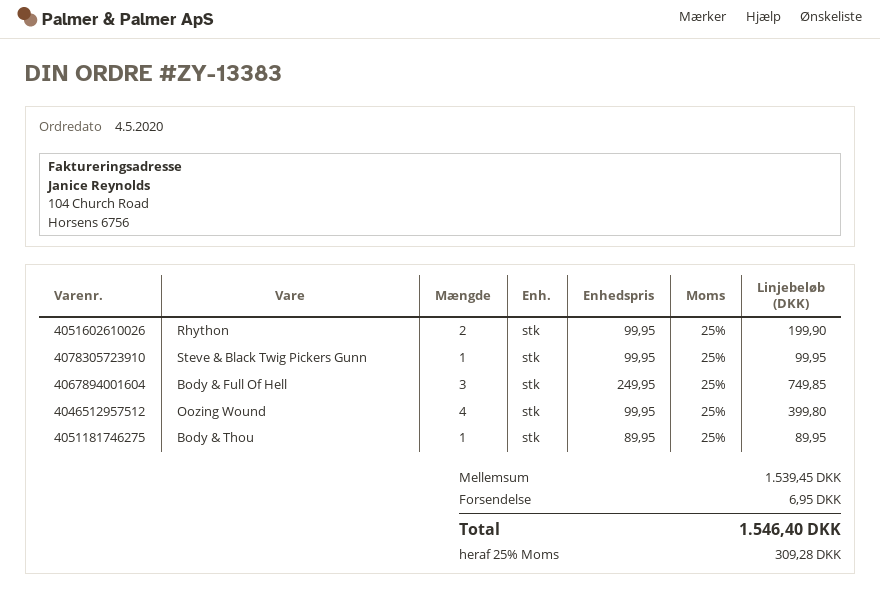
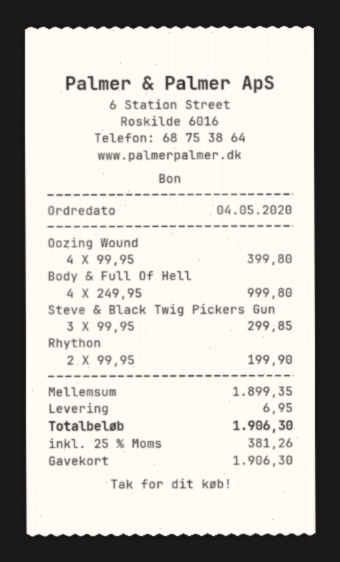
Steve & Black Twig Pickers Gunn: 1 x 99.95 = 99.95 -> 3 x 99.95 = 299.85
Body & Full Of Hell: 3 x 249.95 = 749.85 -> 4 x 249.95 = 999.80
Body & Thou: 1 x 89.95 = 89.95 -> none
subtotal: 1539.45 -> 1899.35
tax: 25% = 309.28 -> 25% = 381.26
total: 1546.40 -> 1906.30

